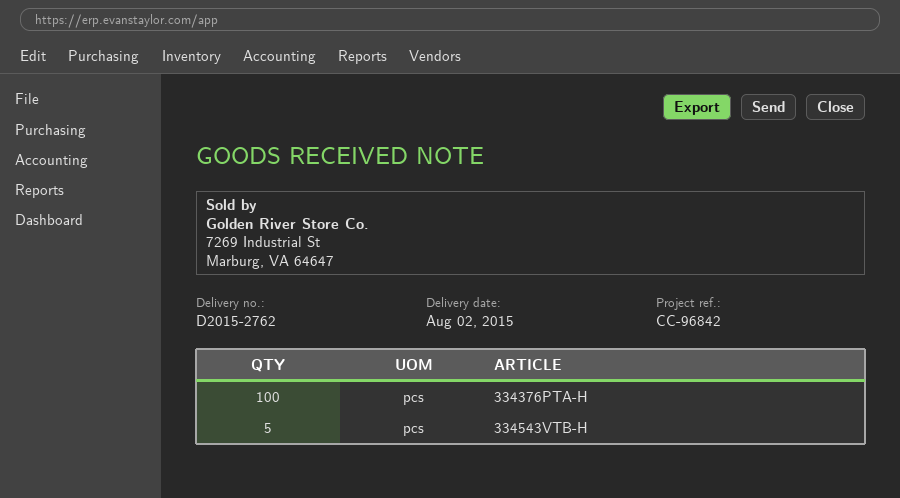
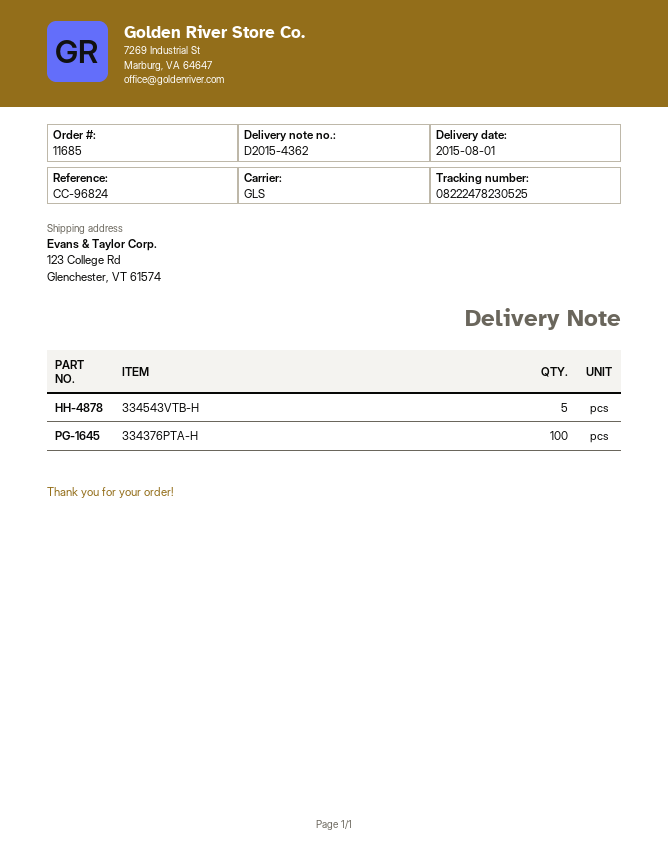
delivery note number: D2015-2762 -> D2015-4362
delivery date: 2015-08-02 -> 2015-08-01
reference: CC-96842 -> CC-96824

